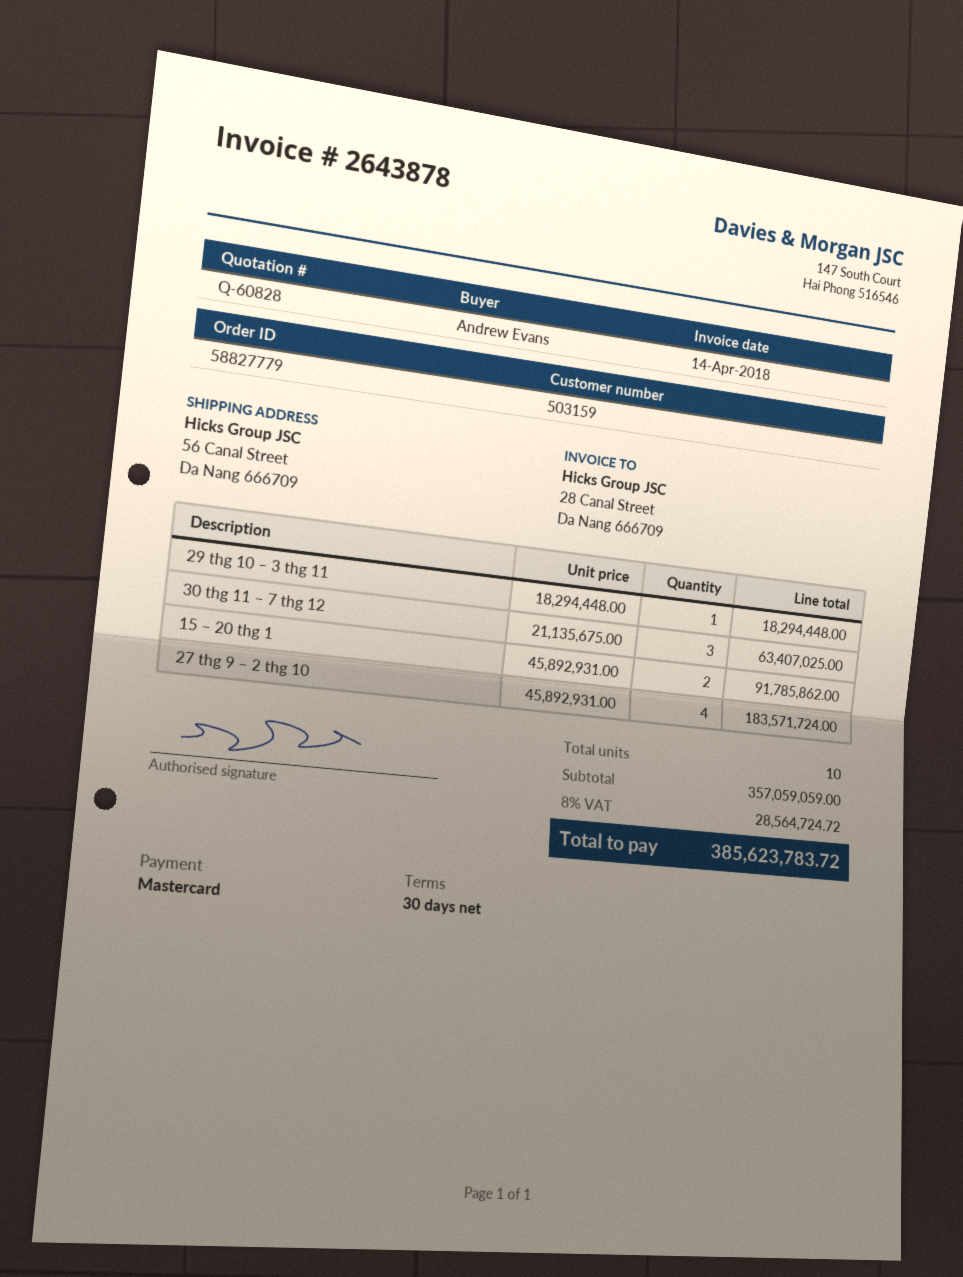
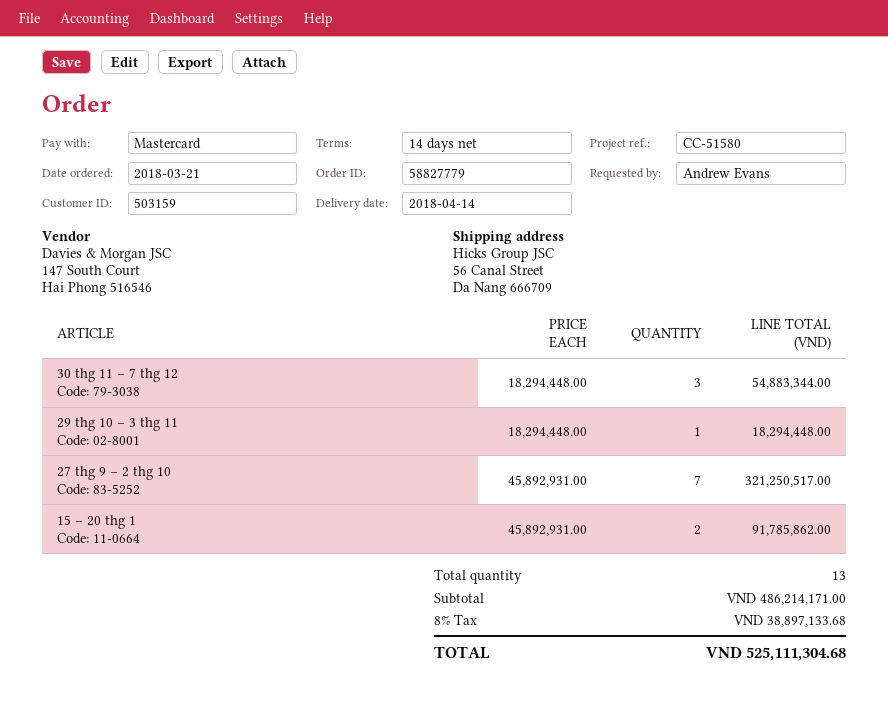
payment terms: 30 days -> 14 days
30 thg 11 – 7 thg 12: 3 x 21135675.00 = 63407025.00 -> 3 x 18294448.00 = 54883344.00
27 thg 9 – 2 thg 10: 4 x 45892931.00 = 183571724.00 -> 7 x 45892931.00 = 321250517.00
total quantity: 10 -> 13
subtotal: 357059059.00 -> 486214171.00
tax: 8% = 28564724.72 -> 8% = 38897133.68
total: 385623783.72 -> 525111304.68

